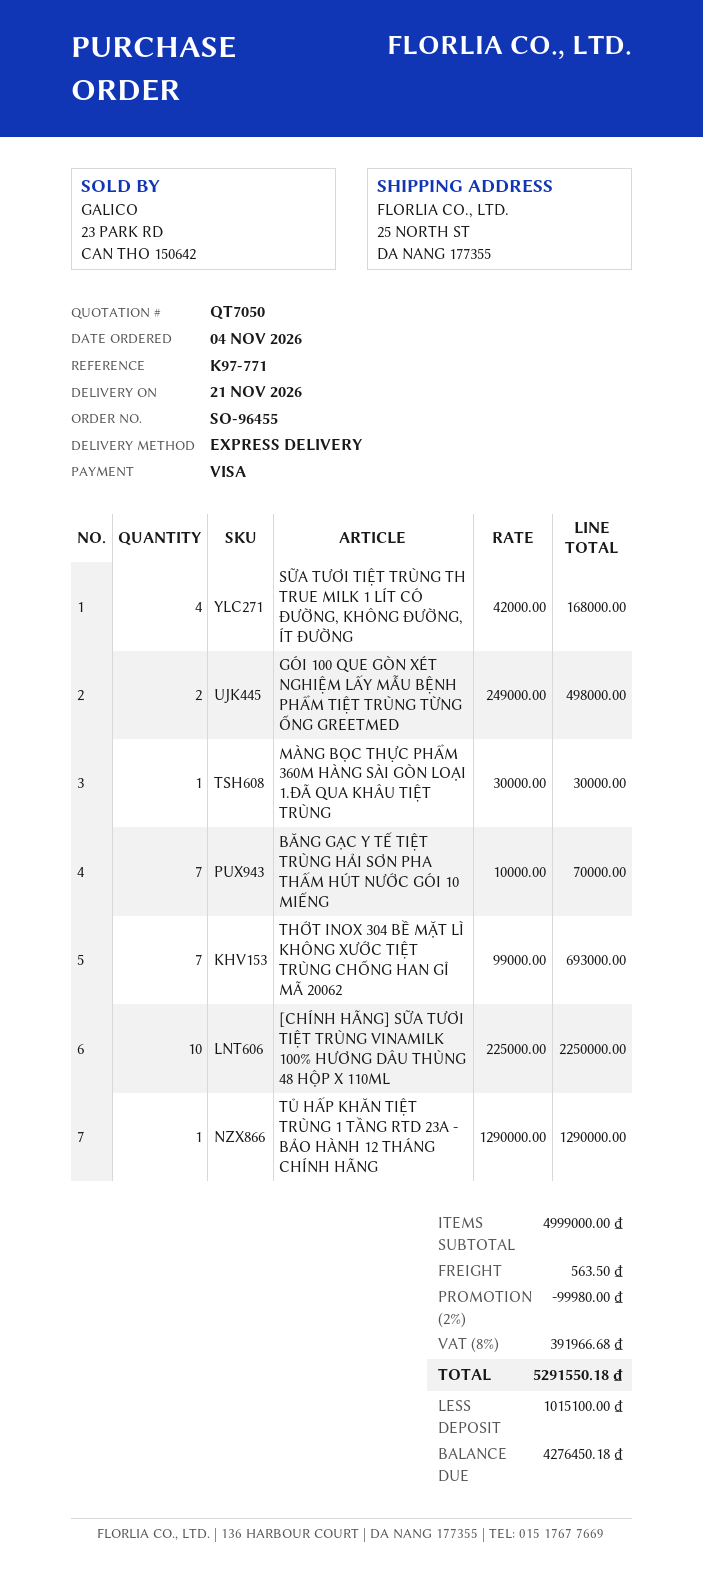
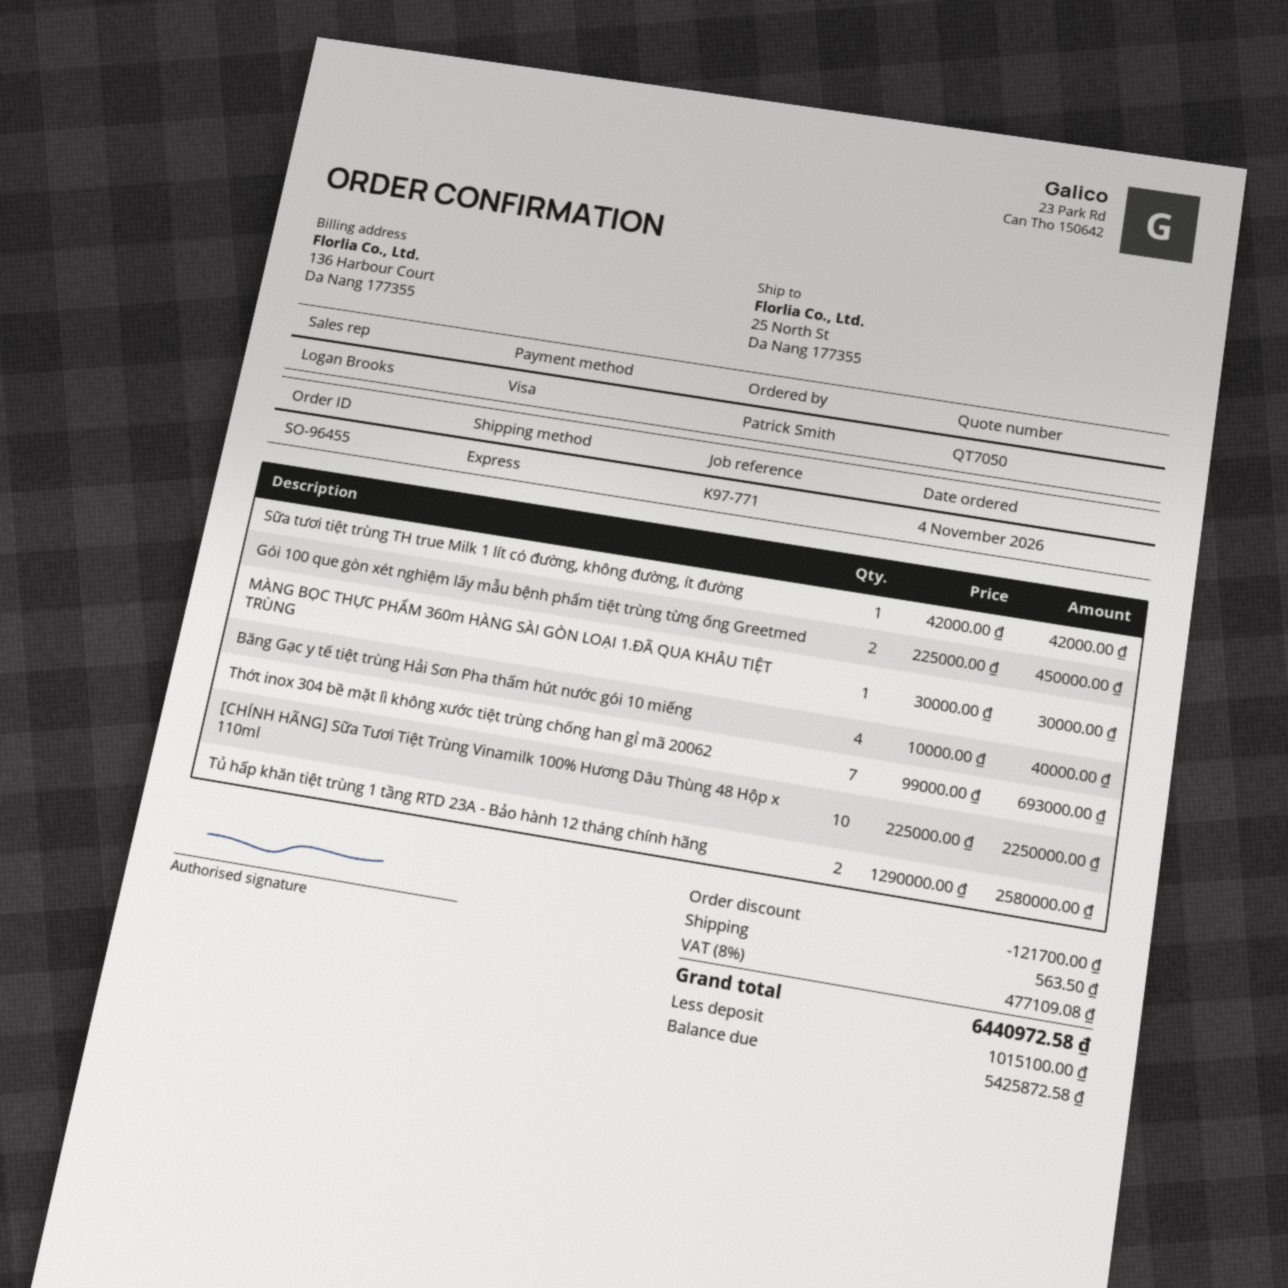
SỮA TƯƠI TIỆT TRÙNG TH TRUE MILK 1 LÍT CÓ ĐƯỜNG, KHÔNG ĐƯỜNG, ÍT ĐƯỜNG: 4 x 42000.00 = 168000.00 -> 1 x 42000.00 = 42000.00
GÓI 100 QUE GÒN XÉT NGHIỆM LẤY MẪU BỆNH PHẨM TIỆT TRÙNG TỪNG ỐNG GREETMED: 2 x 249000.00 = 498000.00 -> 2 x 225000.00 = 450000.00
BĂNG GẠC Y TẾ TIỆT TRÙNG HẢI SƠN PHA THẤM HÚT NƯỚC GÓI 10 MIẾNG: 7 x 10000.00 = 70000.00 -> 4 x 10000.00 = 40000.00
TỦ HẤP KHĂN TIỆT TRÙNG 1 TẦNG RTD 23A - BẢO HÀNH 12 THÁNG CHÍNH HÃNG: 1 x 1290000.00 = 1290000.00 -> 2 x 1290000.00 = 2580000.00
discount: 99980.00 -> 121700.00
tax: 8% = 391966.68 -> 8% = 477109.08
total: 5291550.18 -> 6440972.58
balance: 4276450.18 -> 5425872.58

